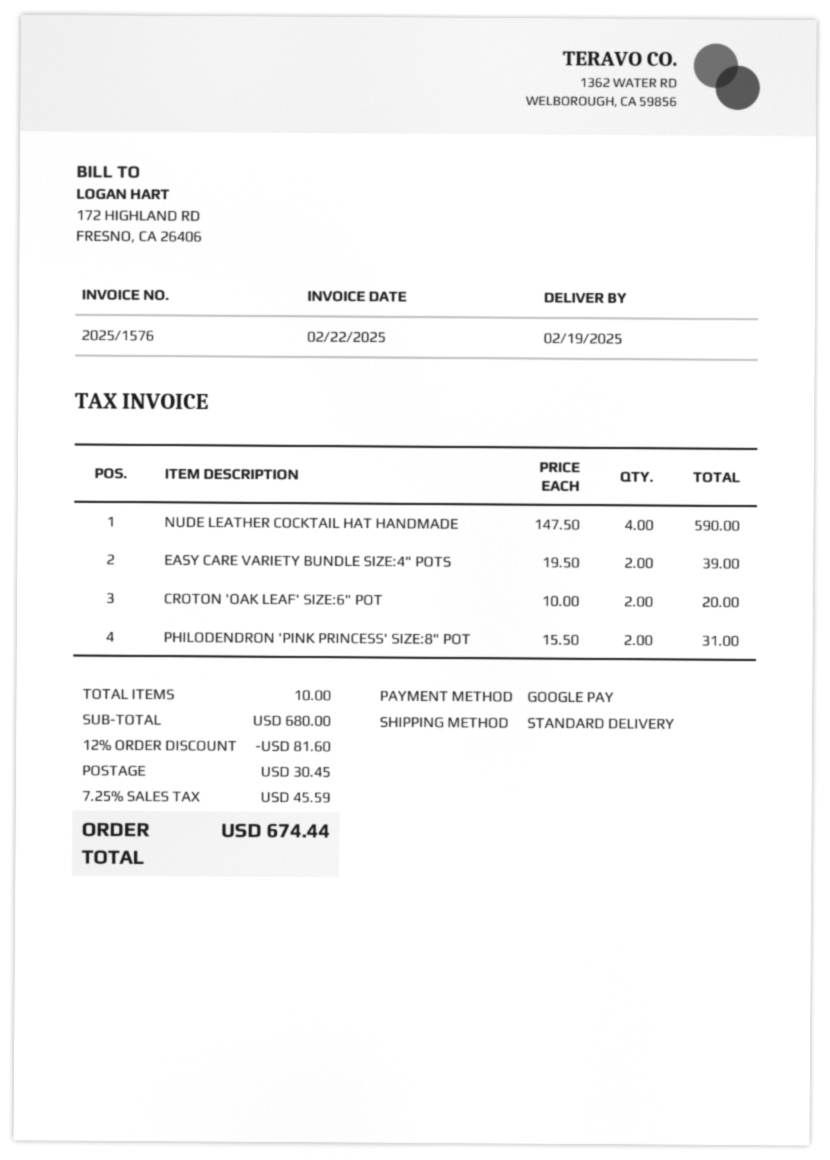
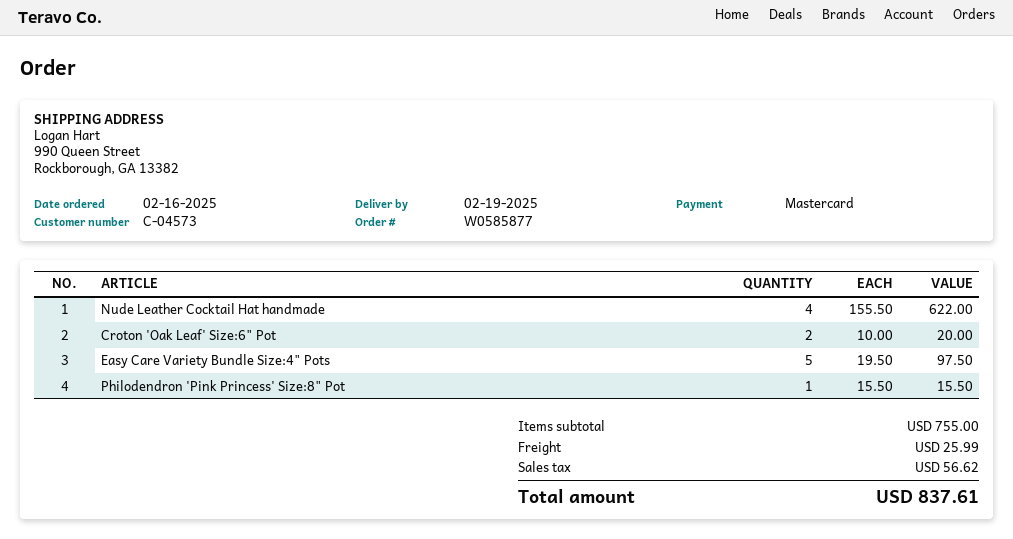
payment method: Google Pay -> Mastercard
NUDE LEATHER COCKTAIL HAT HANDMADE: 4 x 147.50 = 590.00 -> 4 x 155.50 = 622.00
EASY CARE VARIETY BUNDLE SIZE:4" POTS: 2 x 19.50 = 39.00 -> 5 x 19.50 = 97.50
PHILODENDRON 'PINK PRINCESS' SIZE:8" POT: 2 x 15.50 = 31.00 -> 1 x 15.50 = 15.50
subtotal: 680.00 -> 755.00
discount: 12% = 81.60 -> none
shipping: 30.45 -> 25.99
tax: 45.59 -> 56.62
total: 674.44 -> 837.61

